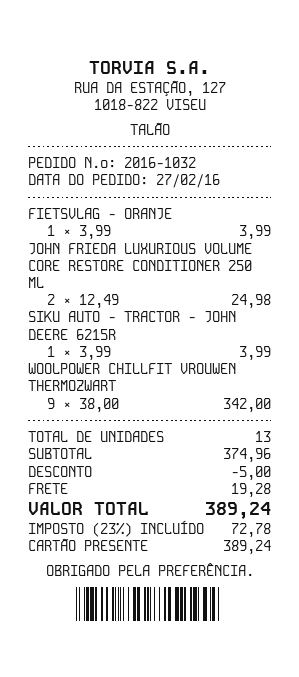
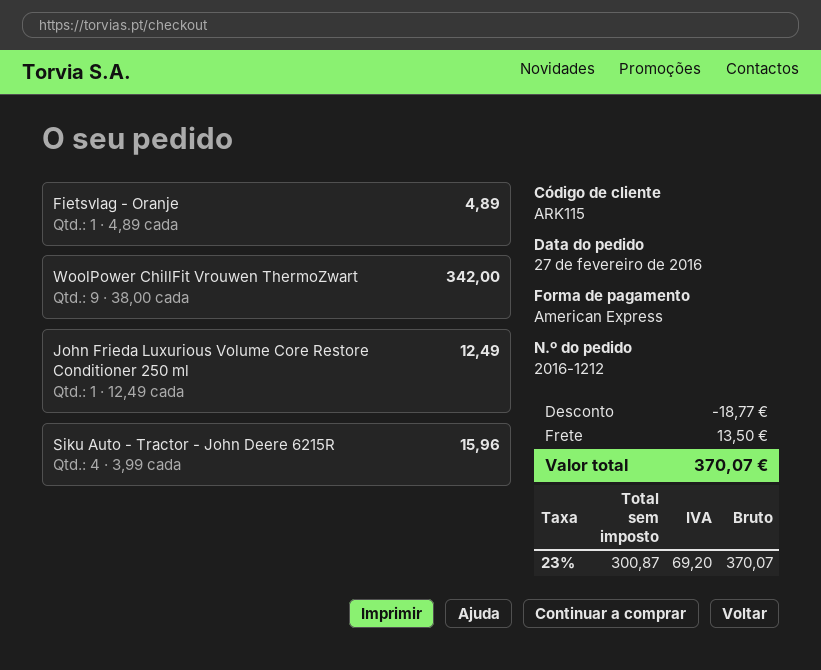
order number: 2016-1032 -> 2016-1212
payment method: gift card -> American Express
FIETSVLAG - ORANJE: 1 x 3.99 = 3.99 -> 1 x 4.89 = 4.89
JOHN FRIEDA LUXURIOUS VOLUME CORE RESTORE CONDITIONER 250 ML: 2 x 12.49 = 24.98 -> 1 x 12.49 = 12.49
SIKU AUTO - TRACTOR - JOHN DEERE 6215R: 1 x 3.99 = 3.99 -> 4 x 3.99 = 15.96
discount: 5.00 -> 18.77
shipping: 19.28 -> 13.50
tax: 23% = 72.78 -> 23% = 69.20
total: 389.24 -> 370.07

